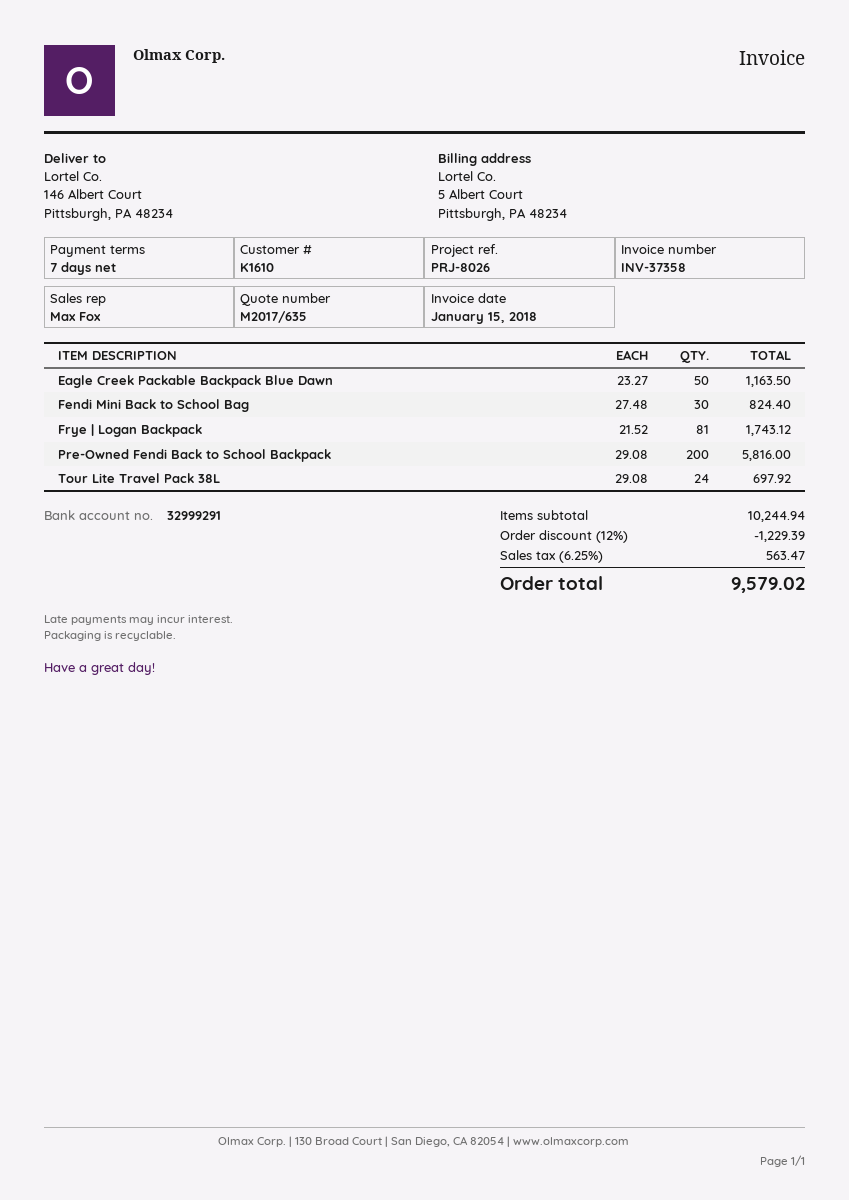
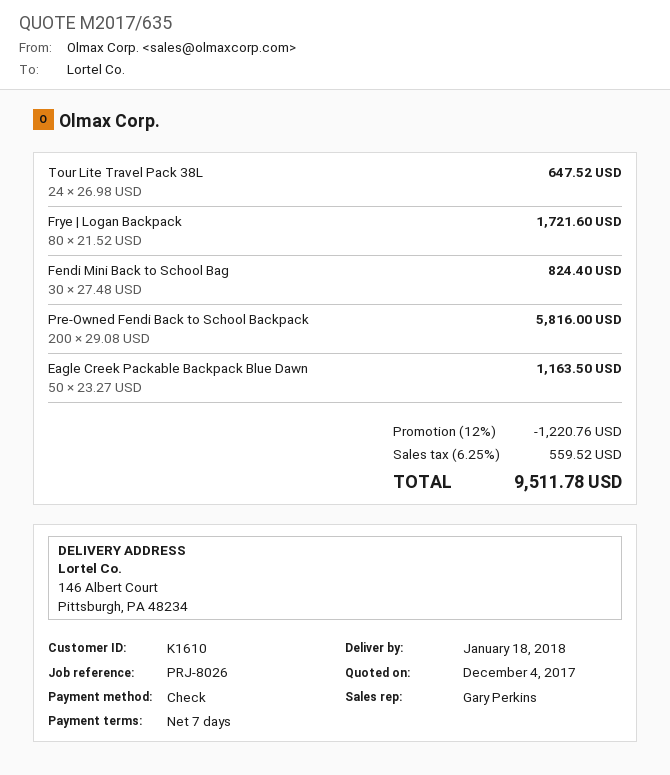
sales rep: Max Fox -> Gary Perkins
Frye | Logan Backpack: 81 x 21.52 = 1743.12 -> 80 x 21.52 = 1721.60
Tour Lite Travel Pack 38L: 24 x 29.08 = 697.92 -> 24 x 26.98 = 647.52
discount: 12% = 1229.39 -> 12% = 1220.76
tax: 6.25% = 563.47 -> 6.25% = 559.52
total: 9579.02 -> 9511.78

